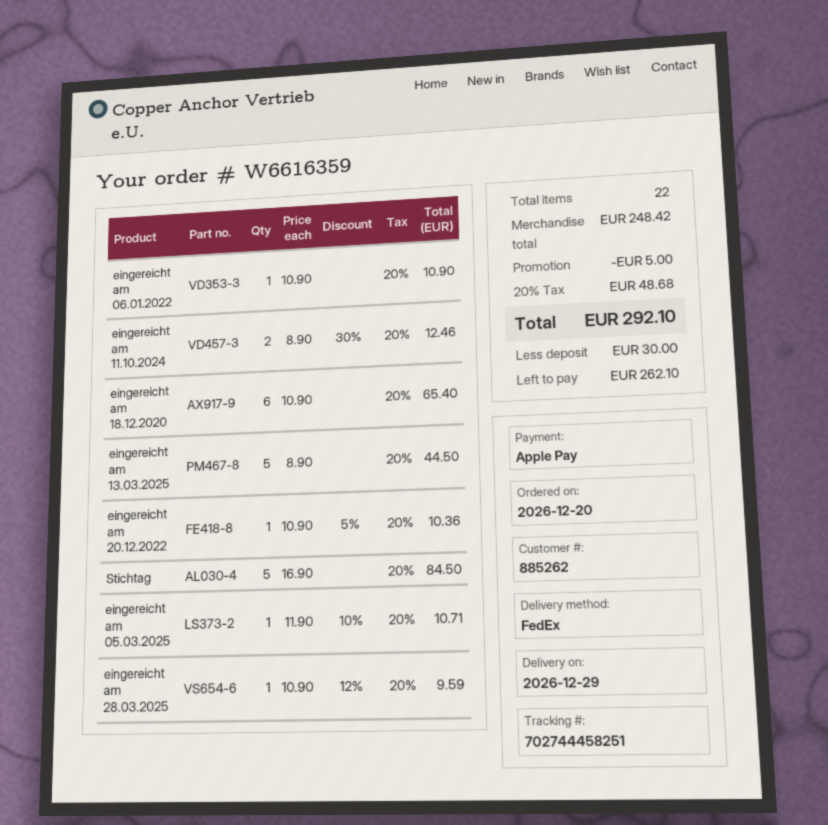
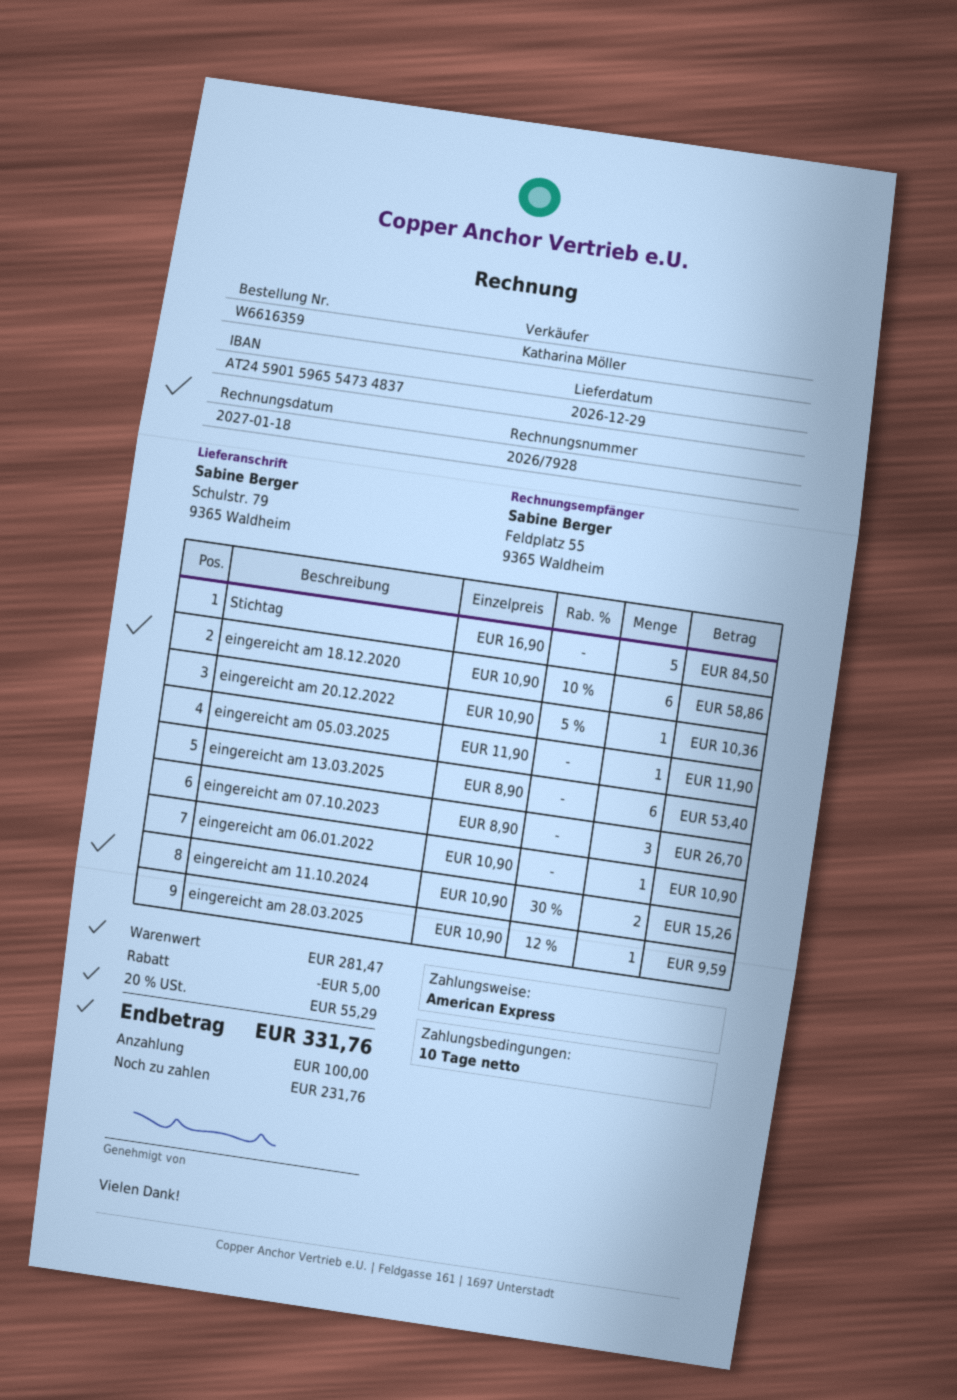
payment method: Apple Pay -> American Express
eingereicht am 11.10.2024: 2 x 8.90 - 30% = 12.46 -> 2 x 10.90 - 30% = 15.26
eingereicht am 18.12.2020: 6 x 10.90 = 65.40 -> 6 x 10.90 - 10% = 58.86
eingereicht am 13.03.2025: 5 x 8.90 = 44.50 -> 6 x 8.90 = 53.40
eingereicht am 05.03.2025: 1 x 11.90 - 10% = 10.71 -> 1 x 11.90 = 11.90
eingereicht am 07.10.2023: none -> 3 x 8.90 = 26.70
subtotal: 248.42 -> 281.47
tax: 20% = 48.68 -> 20% = 55.29
total: 292.10 -> 331.76
deposit: 30.00 -> 100.00
balance: 262.10 -> 231.76

